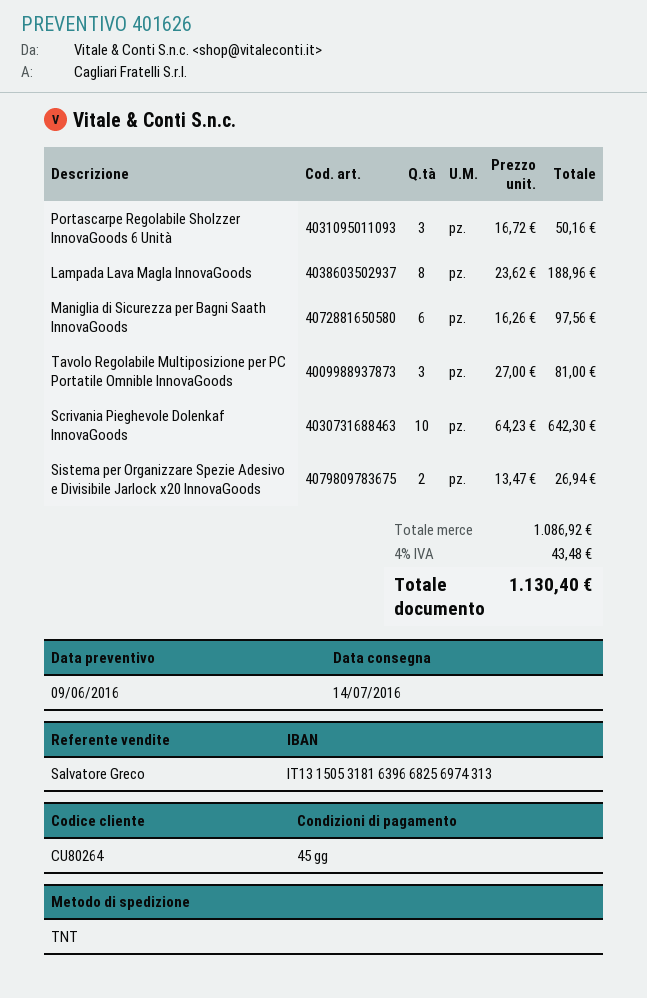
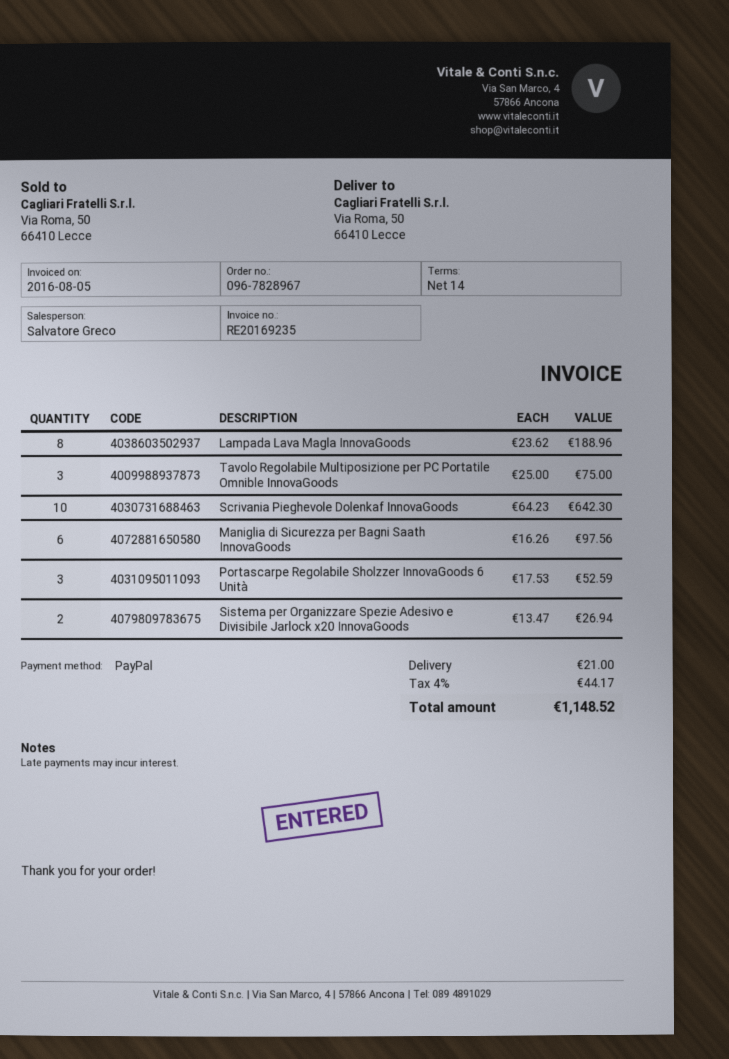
payment terms: 45 days -> 14 days
Portascarpe Regolabile Sholzzer InnovaGoods 6 Unità: 3 x 16.72 = 50.16 -> 3 x 17.53 = 52.59
Tavolo Regolabile Multiposizione per PC Portatile Omnible InnovaGoods: 3 x 27.00 = 81.00 -> 3 x 25.00 = 75.00
shipping: none -> 21.00
tax: 4% = 43.48 -> 4% = 44.17
total: 1130.40 -> 1148.52

